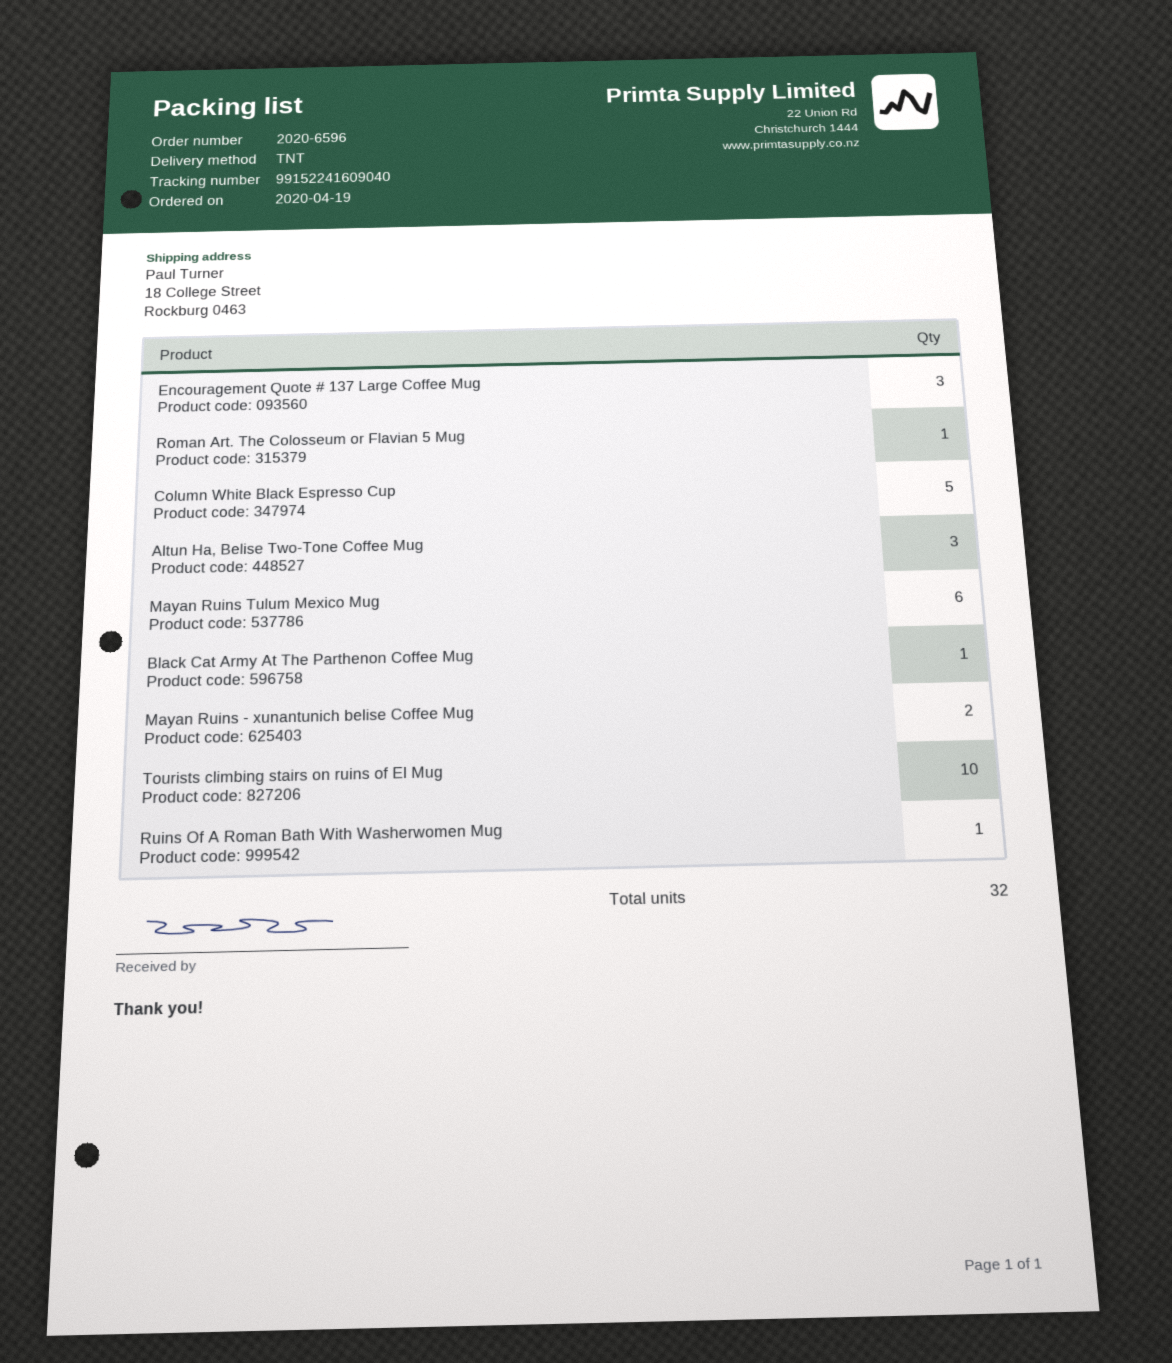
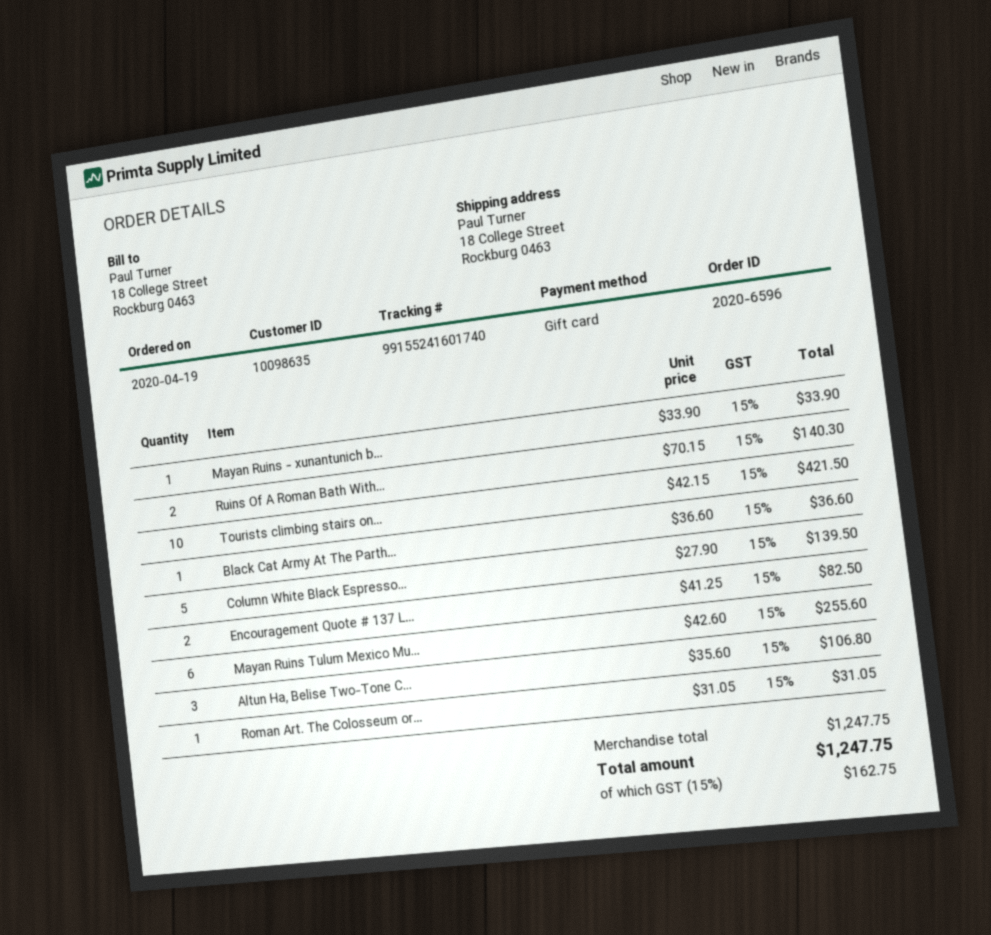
tracking number: 99152241609040 -> 99155241601740
Encouragement Quote # 137 Large Coffee Mug: 3 -> 2
Mayan Ruins - xunantunich belise Coffee Mug: 2 -> 1
Ruins Of A Roman Bath With Washerwomen Mug: 1 -> 2

